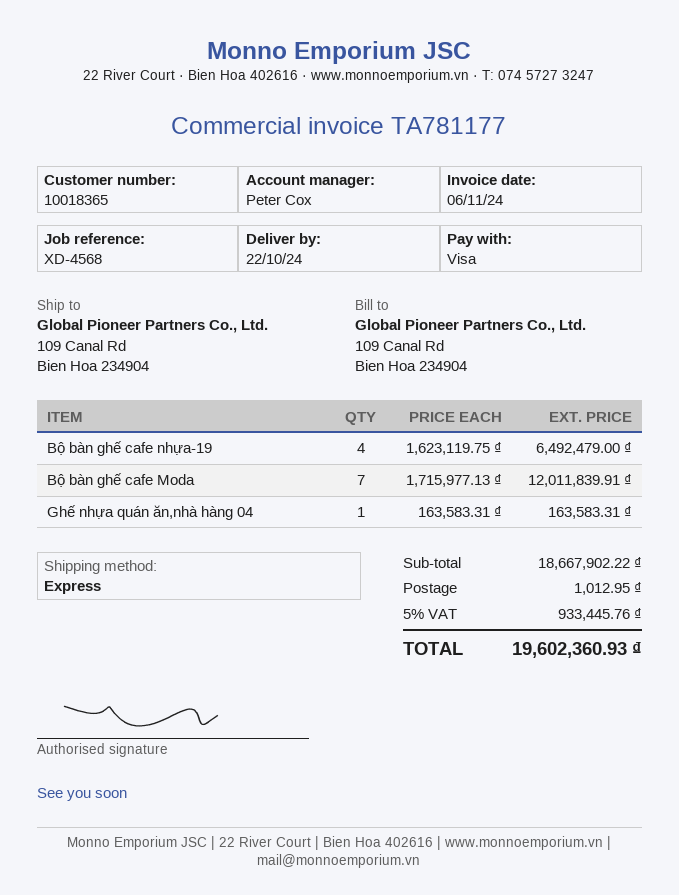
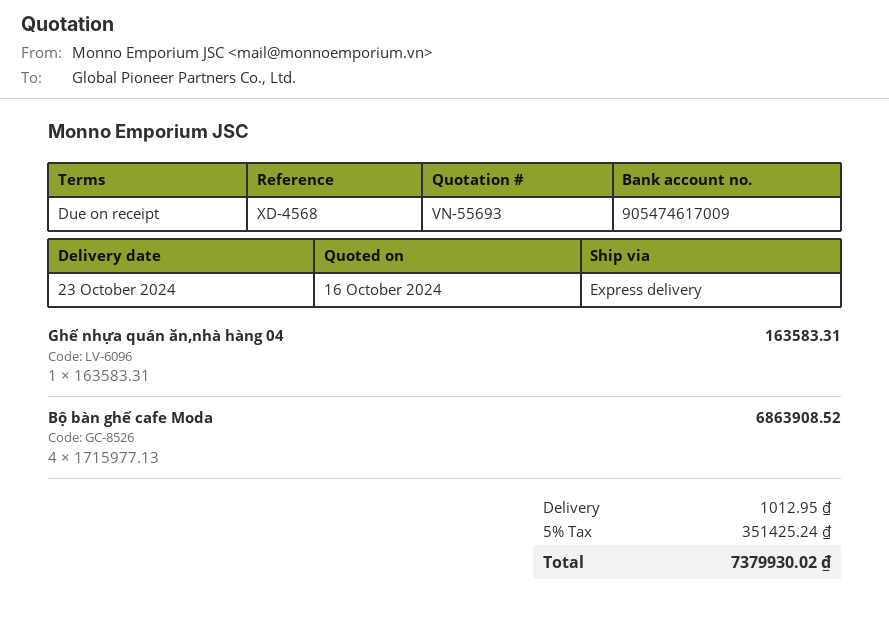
delivery date: 2024-10-22 -> 2024-10-23
Bộ bàn ghế cafe nhựa-19: 4 x 1623119.75 = 6492479.00 -> none
Bộ bàn ghế cafe Moda: 7 x 1715977.13 = 12011839.91 -> 4 x 1715977.13 = 6863908.52
tax: 5% = 933445.76 -> 5% = 351425.24
total: 19602360.93 -> 7379930.02

